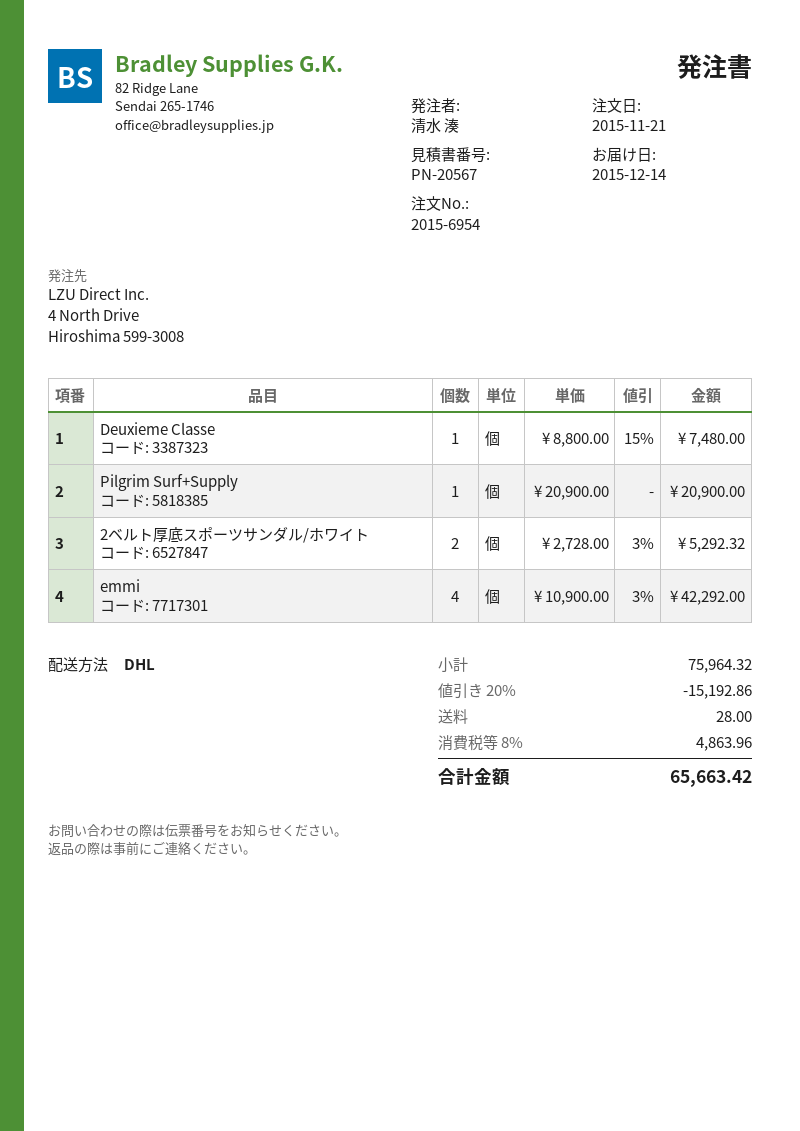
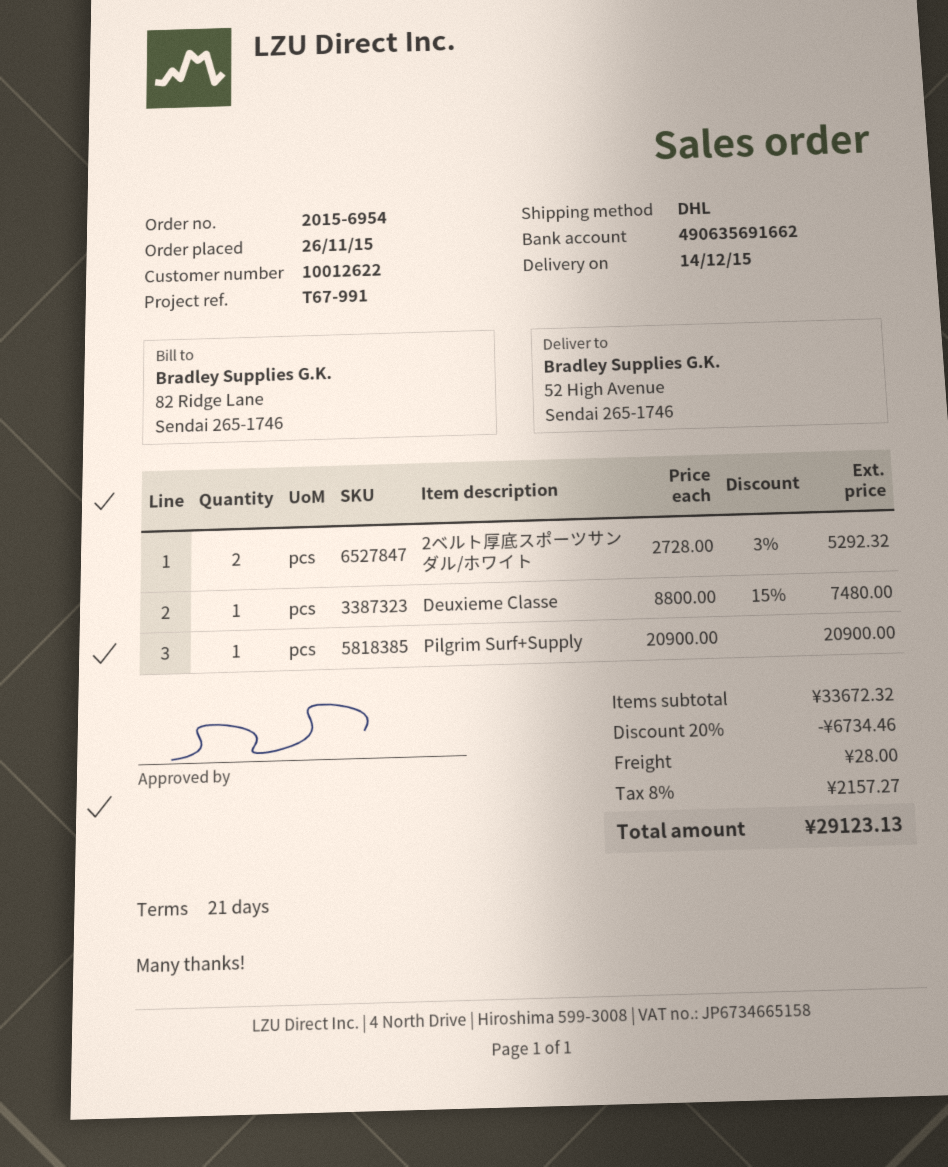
order date: 2015-11-21 -> 2015-11-26
emmi: 4 x 10900.00 - 3% = 42292.00 -> none
subtotal: 75964.32 -> 33672.32
discount: 20% = 15192.86 -> 20% = 6734.46
tax: 8% = 4863.96 -> 8% = 2157.27
total: 65663.42 -> 29123.13

